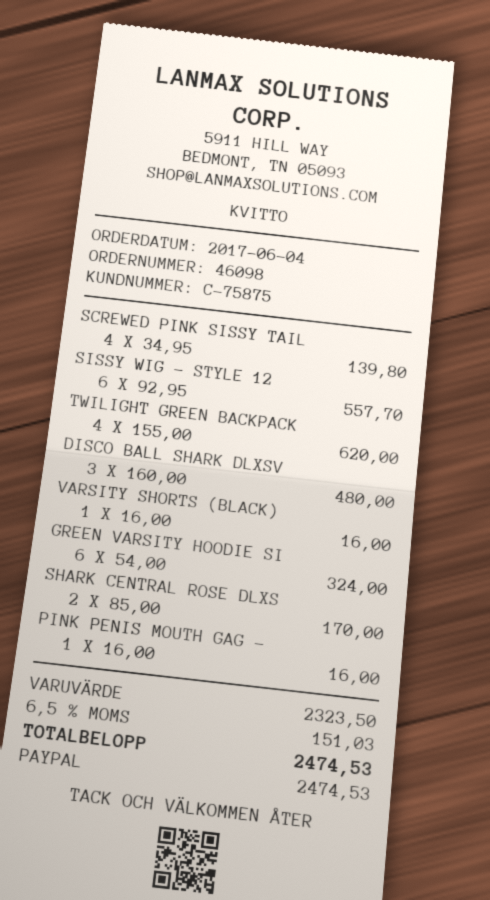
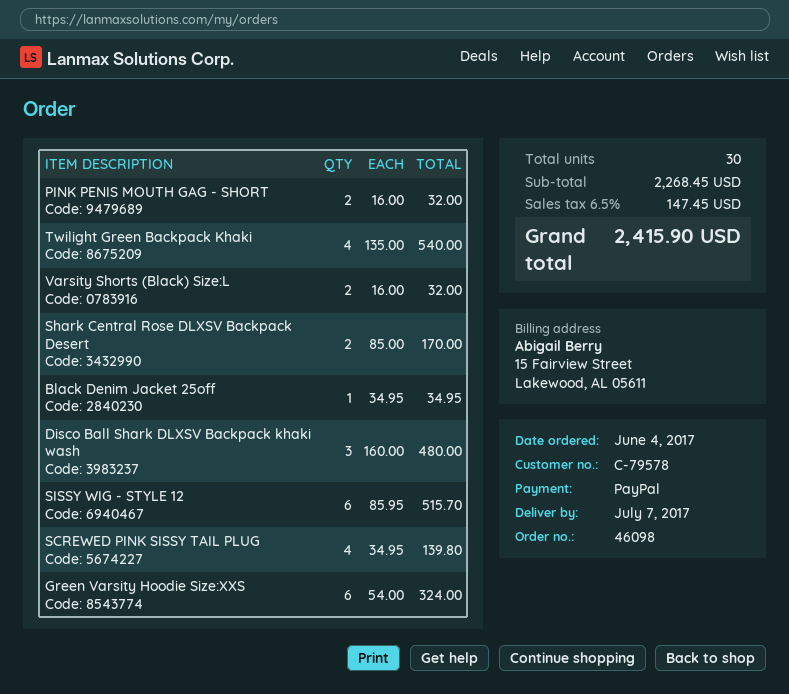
customer number: C-75875 -> C-79578
SISSY WIG - STYLE 12: 6 x 92.95 = 557.70 -> 6 x 85.95 = 515.70
TWILIGHT GREEN BACKPACK: 4 x 155.00 = 620.00 -> 4 x 135.00 = 540.00
VARSITY SHORTS (BLACK): 1 x 16.00 = 16.00 -> 2 x 16.00 = 32.00
PINK PENIS MOUTH GAG -: 1 x 16.00 = 16.00 -> 2 x 16.00 = 32.00
Black Denim Jacket 25off: none -> 1 x 34.95 = 34.95
subtotal: 2323.50 -> 2268.45
tax: 6.5% = 151.03 -> 6.5% = 147.45
total: 2474.53 -> 2415.90

